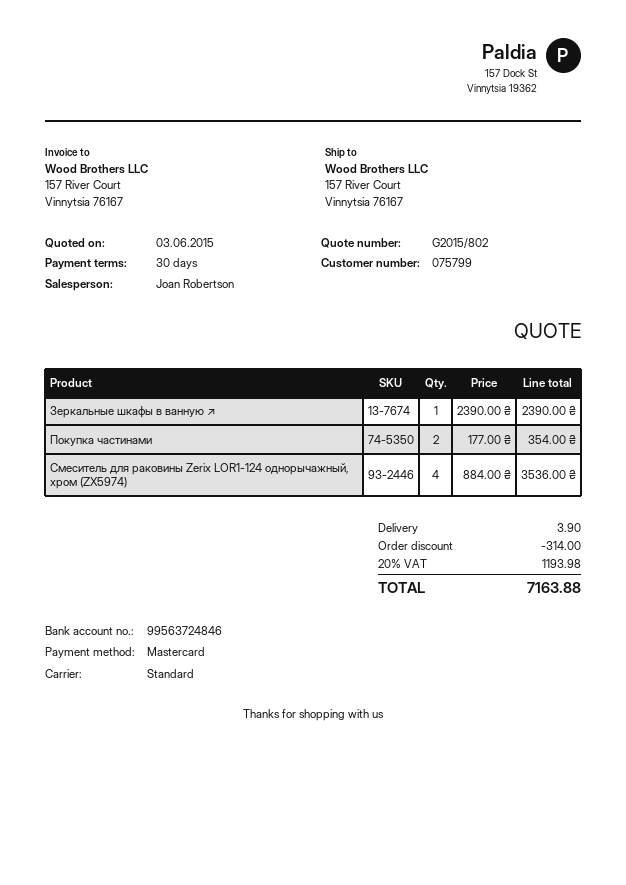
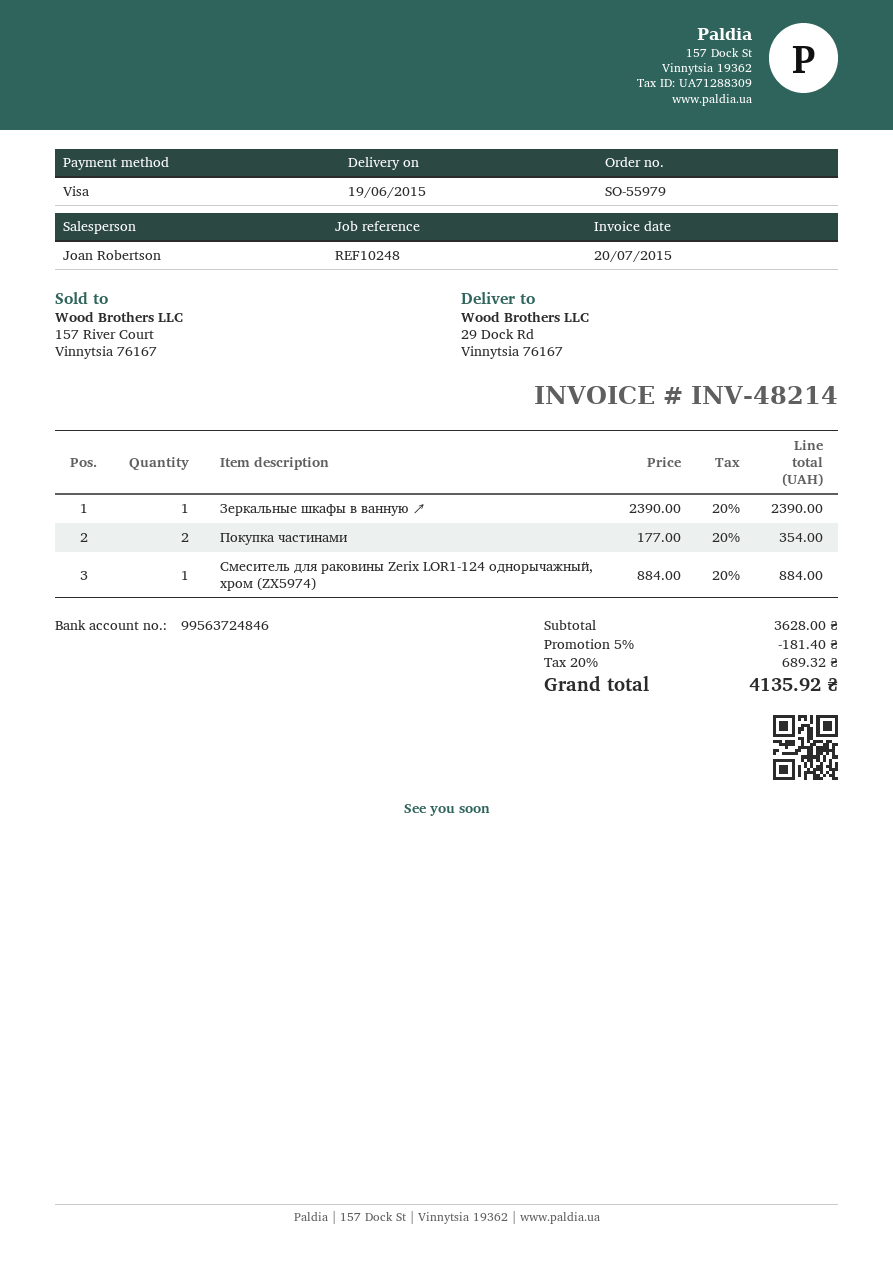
payment method: Mastercard -> Visa
ship to: 157 River Court, Vinnytsia 76167 -> 29 Dock Rd, Vinnytsia 76167
Смеситель для раковины Zerix LOR1-124 однорычажный, хром (ZX5974): 4 x 884.00 = 3536.00 -> 1 x 884.00 = 884.00
discount: 314.00 -> 181.40
shipping: 3.90 -> none
tax: 20% = 1193.98 -> 20% = 689.32
total: 7163.88 -> 4135.92

